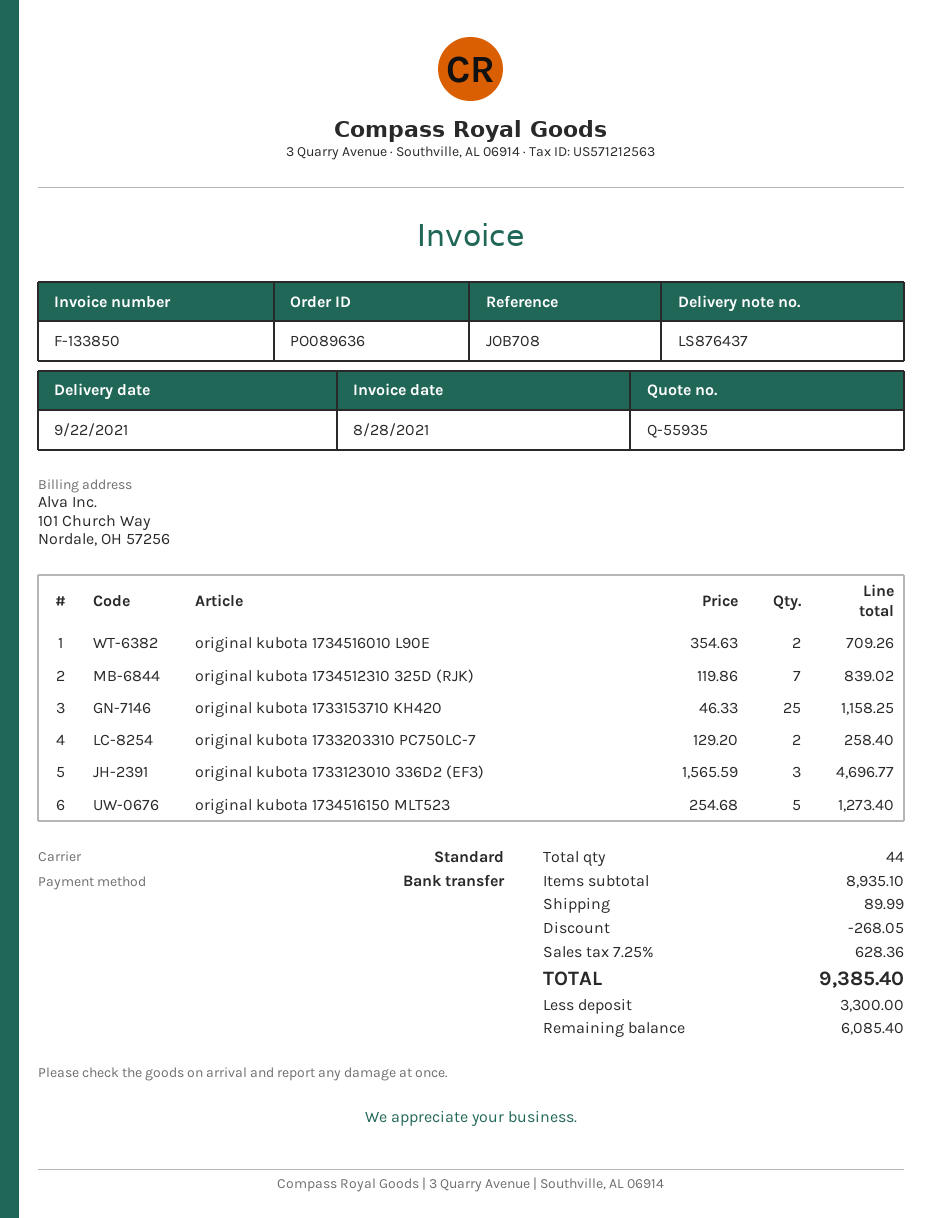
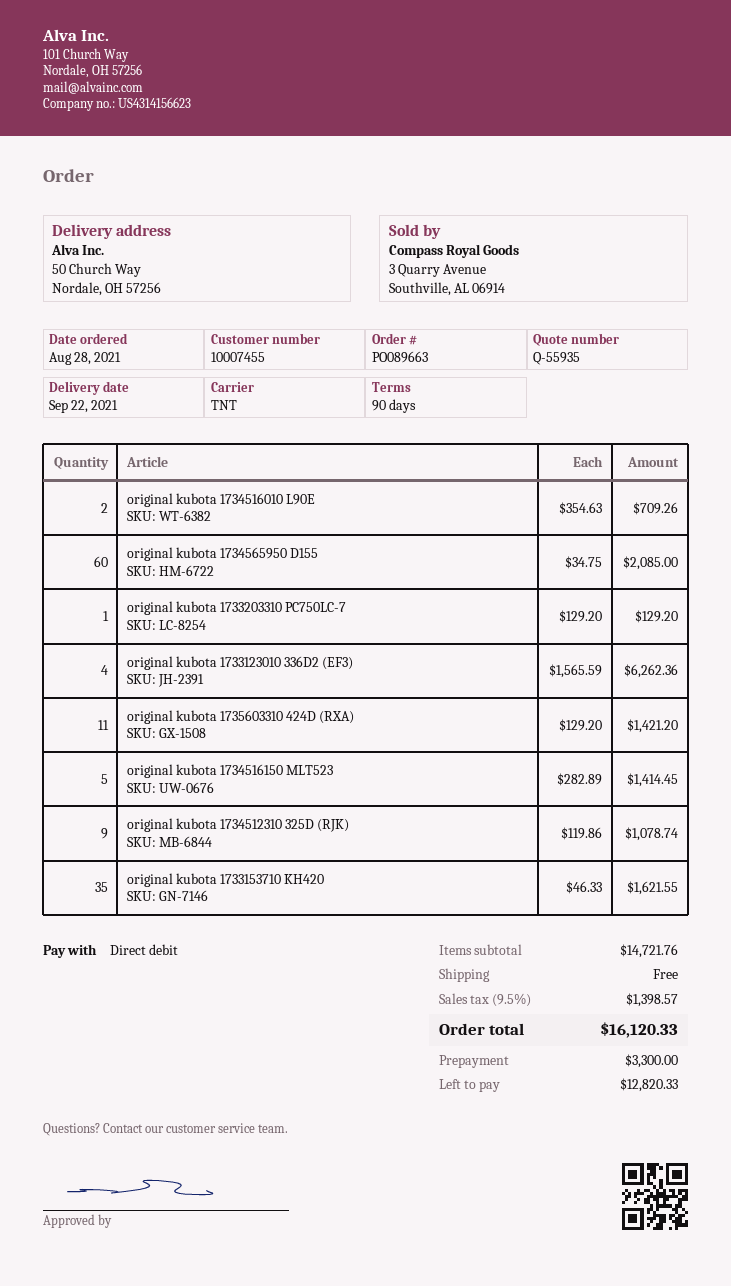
order number: PO089636 -> PO089663
payment method: bank transfer -> direct debit
shipping method: standard -> TNT
original kubota 1734512310 325D (RJK): 7 x 119.86 = 839.02 -> 9 x 119.86 = 1078.74
original kubota 1733153710 KH420: 25 x 46.33 = 1158.25 -> 35 x 46.33 = 1621.55
original kubota 1733203310 PC750LC-7: 2 x 129.20 = 258.40 -> 1 x 129.20 = 129.20
original kubota 1733123010 336D2 (EF3): 3 x 1565.59 = 4696.77 -> 4 x 1565.59 = 6262.36
original kubota 1734516150 MLT523: 5 x 254.68 = 1273.40 -> 5 x 282.89 = 1414.45
original kubota 1734565950 D155: none -> 60 x 34.75 = 2085.00
original kubota 1735603310 424D (RXA): none -> 11 x 129.20 = 1421.20
subtotal: 8935.10 -> 14721.76
discount: 268.05 -> none
shipping: 89.99 -> 0.00
tax: 7.25% = 628.36 -> 9.5% = 1398.57
total: 9385.40 -> 16120.33
balance: 6085.40 -> 12820.33

